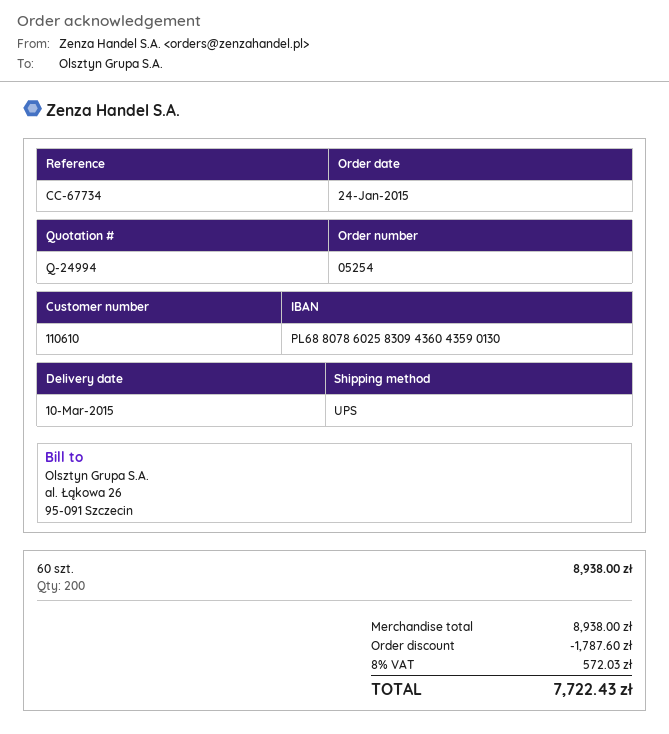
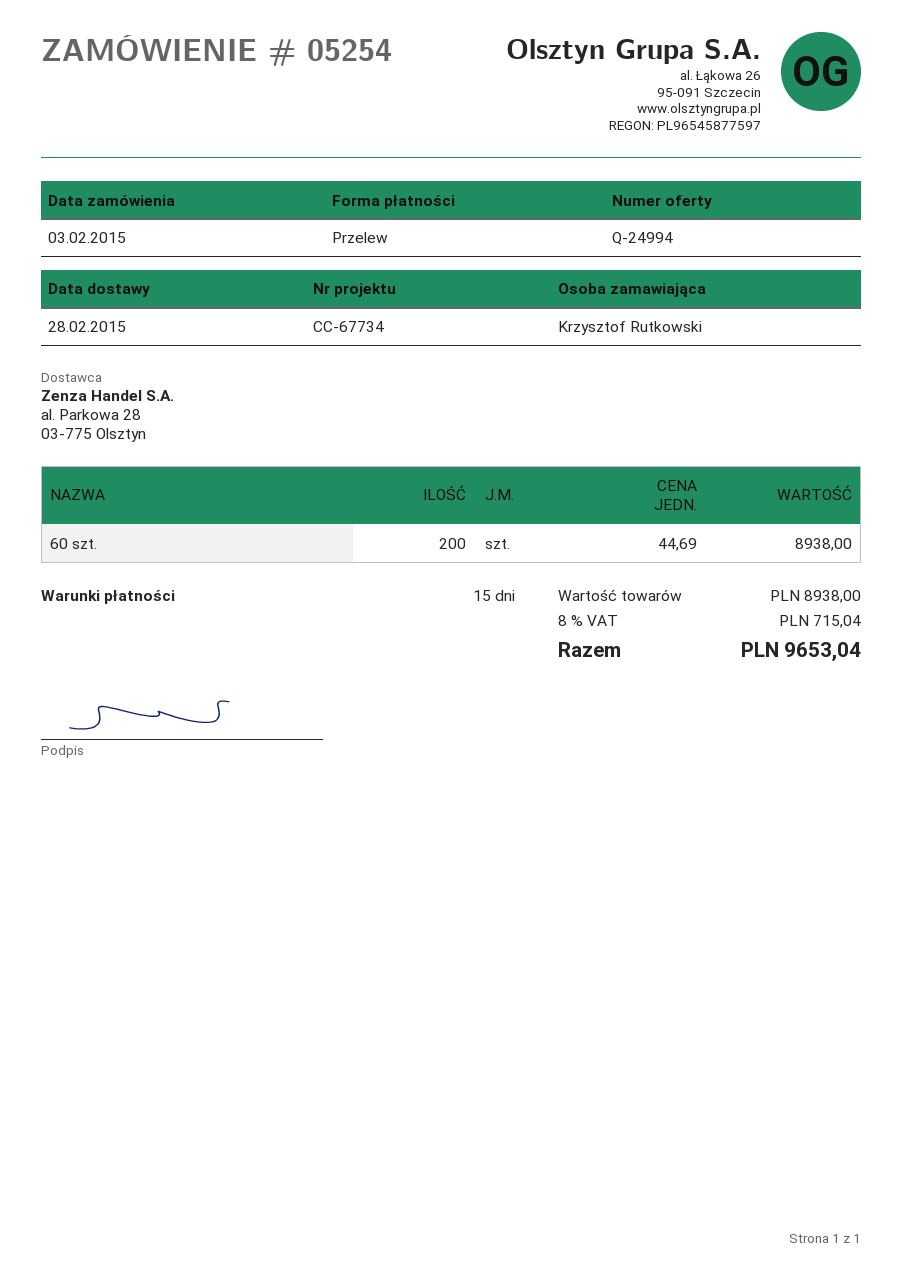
order date: 2015-01-24 -> 2015-02-03
delivery date: 2015-03-10 -> 2015-02-28
discount: 1787.60 -> none
tax: 8% = 572.03 -> 8% = 715.04
total: 7722.43 -> 9653.04

